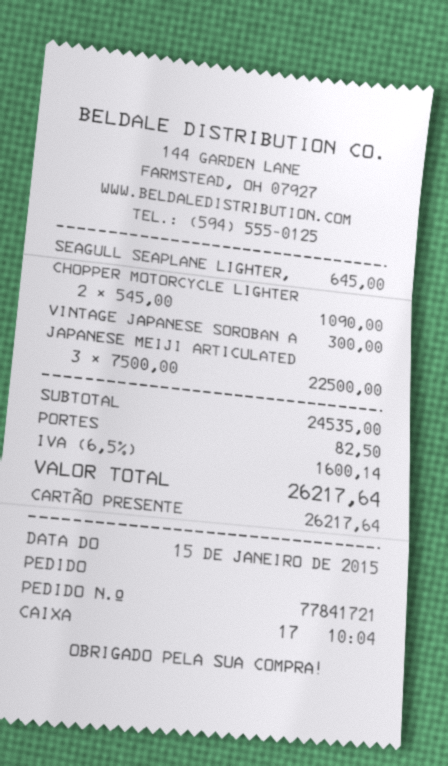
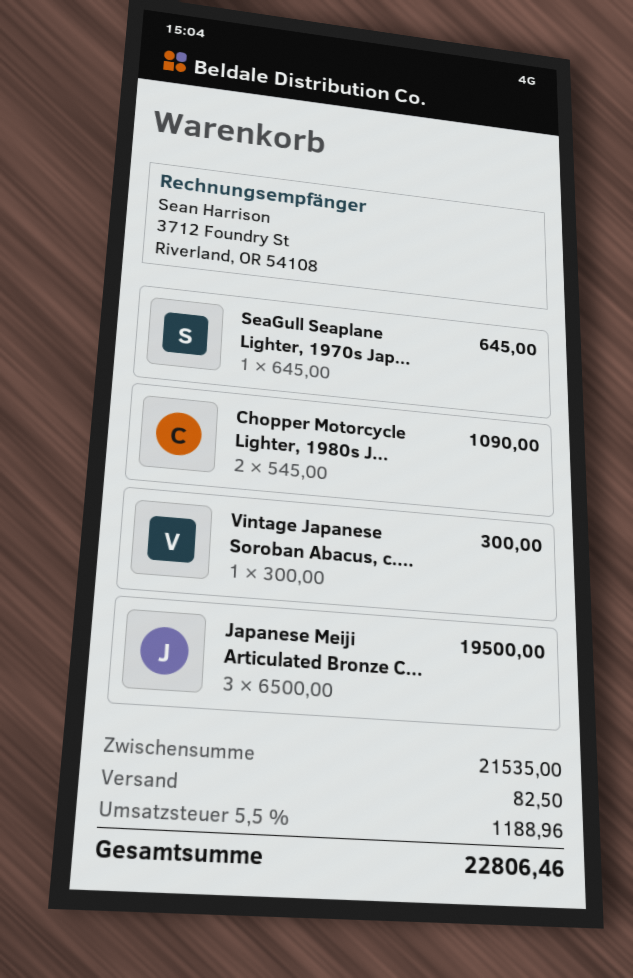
JAPANESE MEIJI ARTICULATED: 3 x 7500.00 = 22500.00 -> 3 x 6500.00 = 19500.00
subtotal: 24535.00 -> 21535.00
tax: 6.5% = 1600.14 -> 5.5% = 1188.96
total: 26217.64 -> 22806.46

